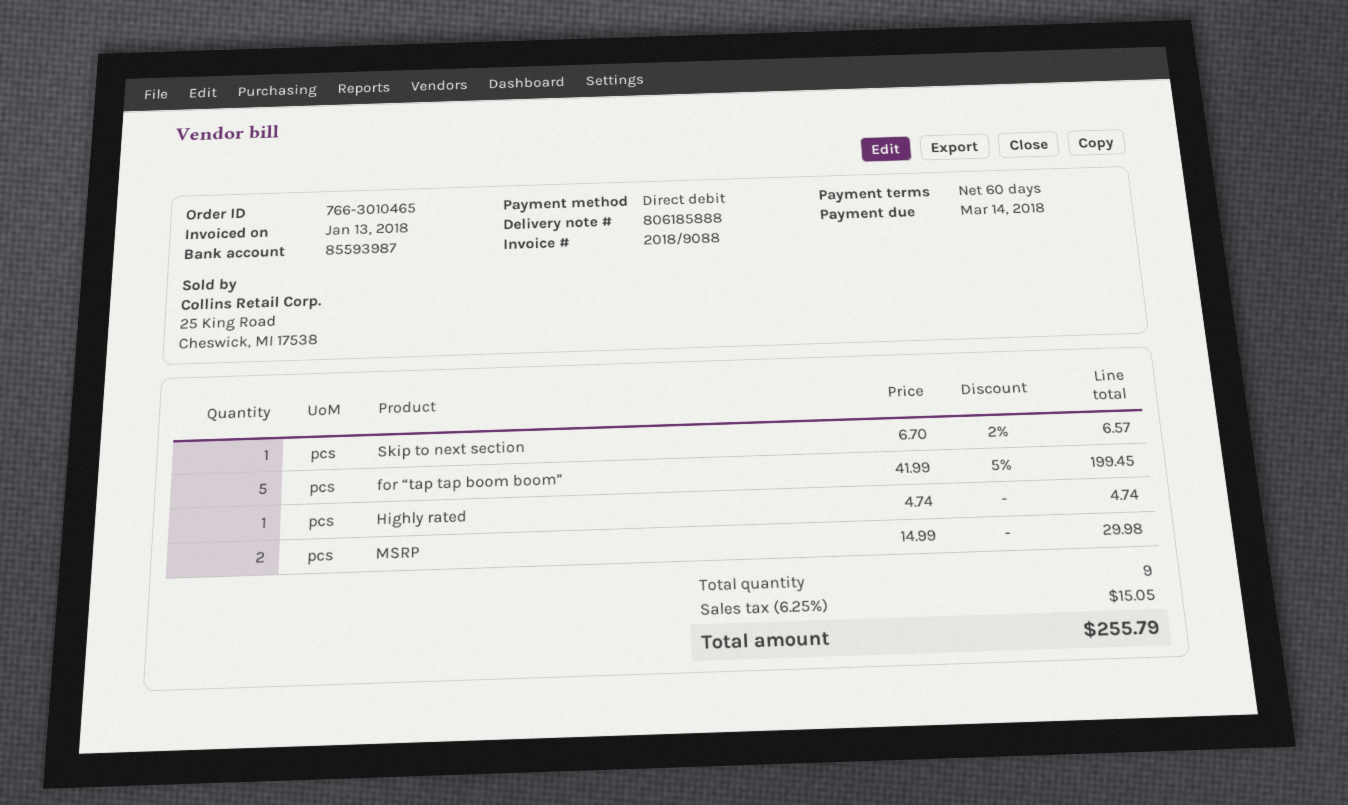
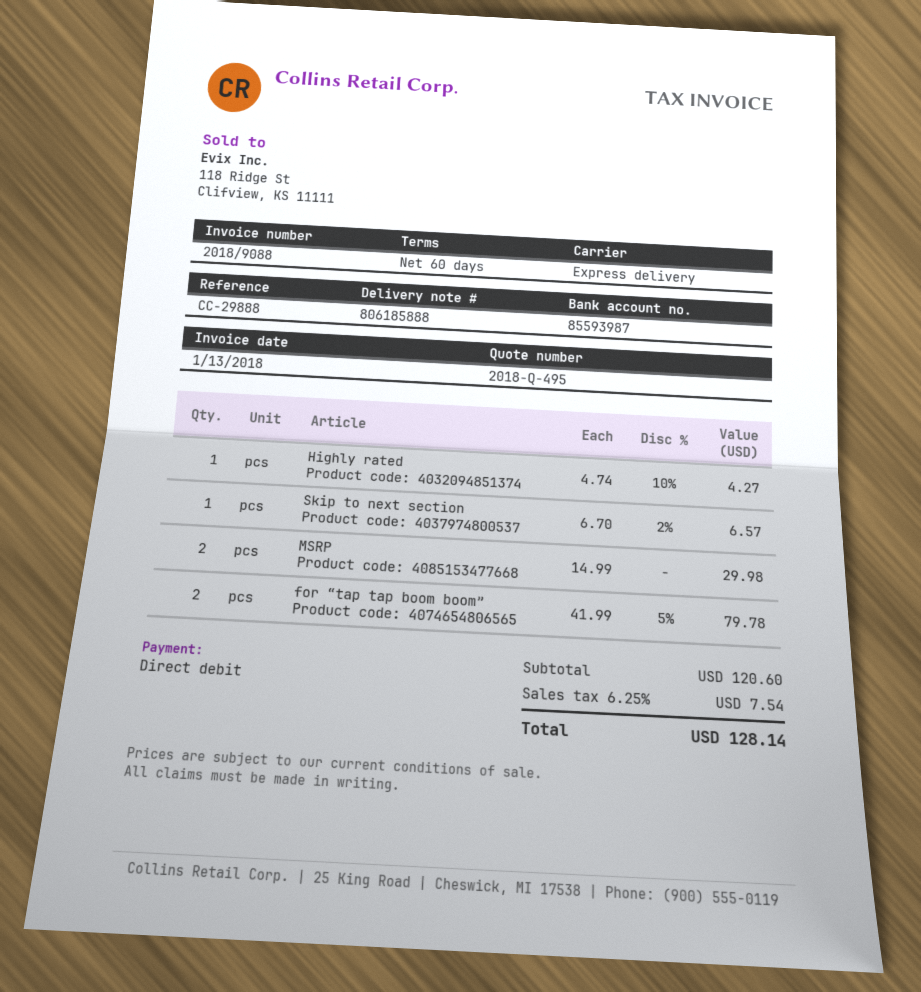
for “tap tap boom boom”: 5 x 41.99 - 5% = 199.45 -> 2 x 41.99 - 5% = 79.78
Highly rated: 1 x 4.74 = 4.74 -> 1 x 4.74 - 10% = 4.27
tax: 6.25% = 15.05 -> 6.25% = 7.54
total: 255.79 -> 128.14

